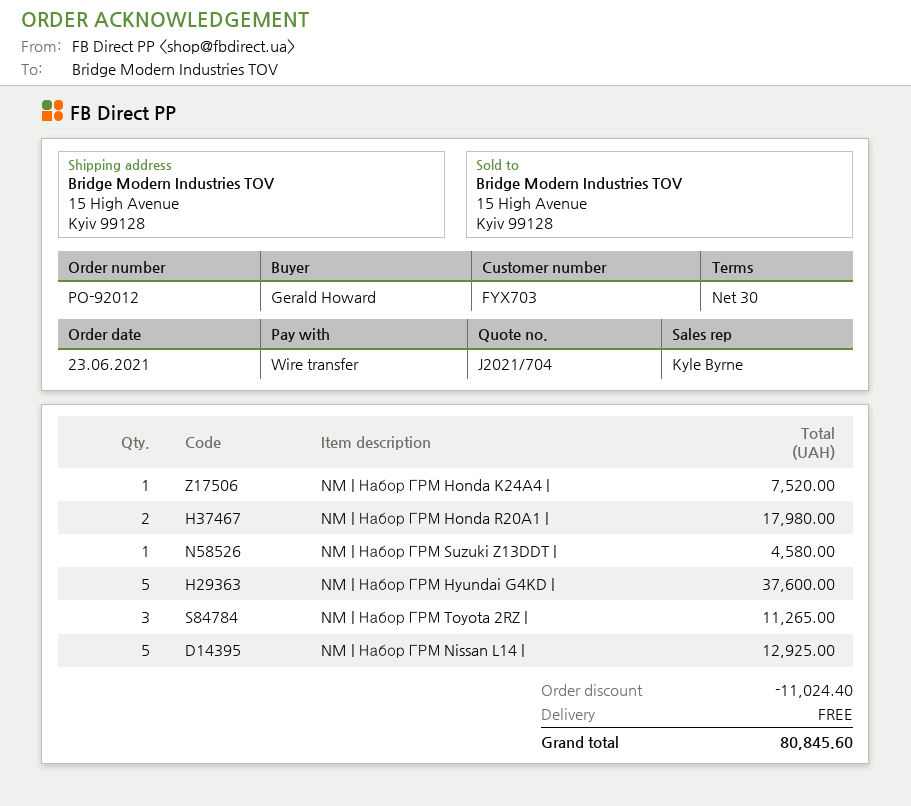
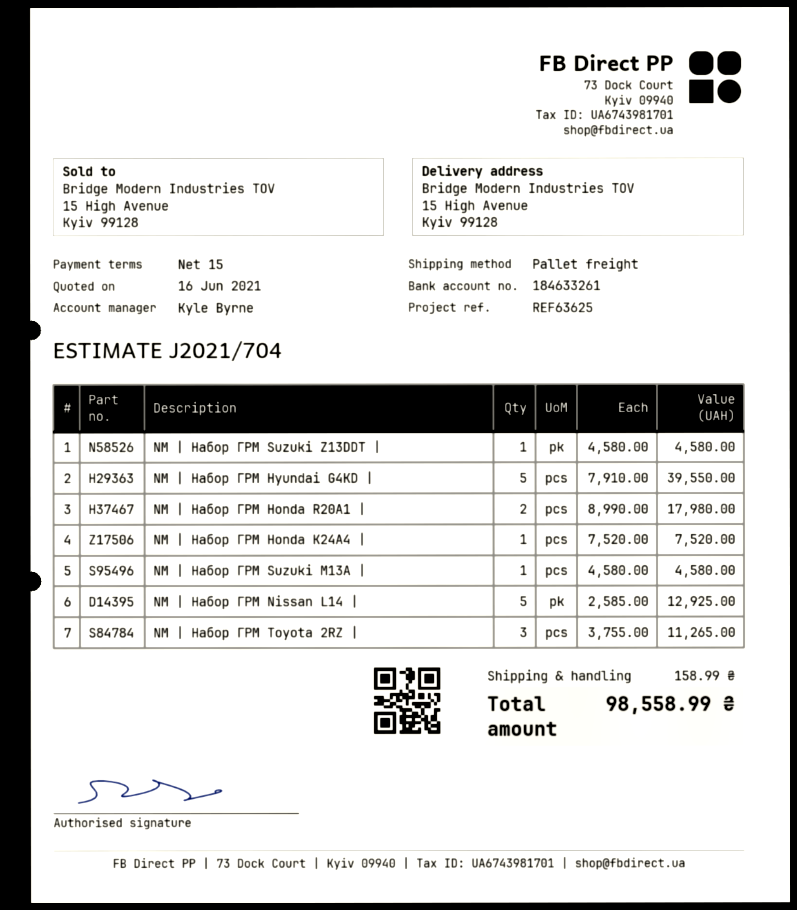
payment terms: 30 days -> 15 days
NM | Набор ГРМ Hyundai G4KD |: 5 for 37600.00 -> 5 for 39550.00
NM | Набор ГРМ Suzuki M13A |: none -> 1 for 4580.00
discount: 11024.40 -> none
shipping: 0.00 -> 158.99
total: 80845.60 -> 98558.99

